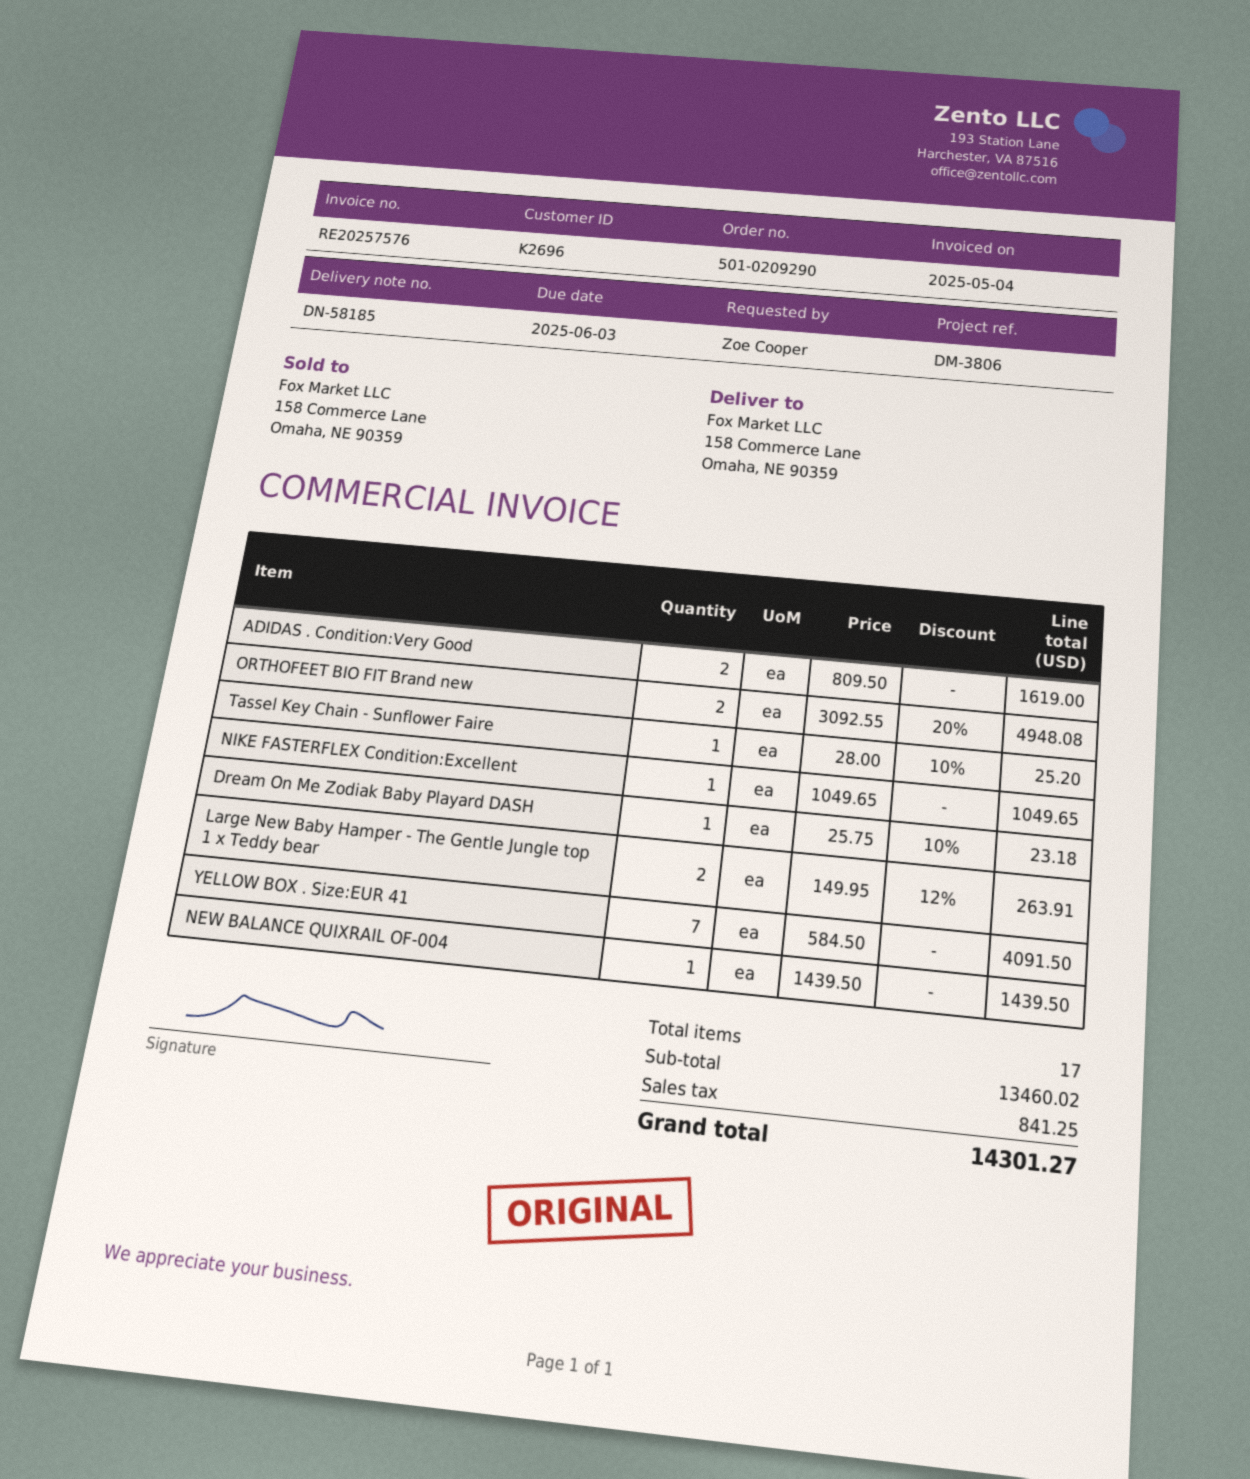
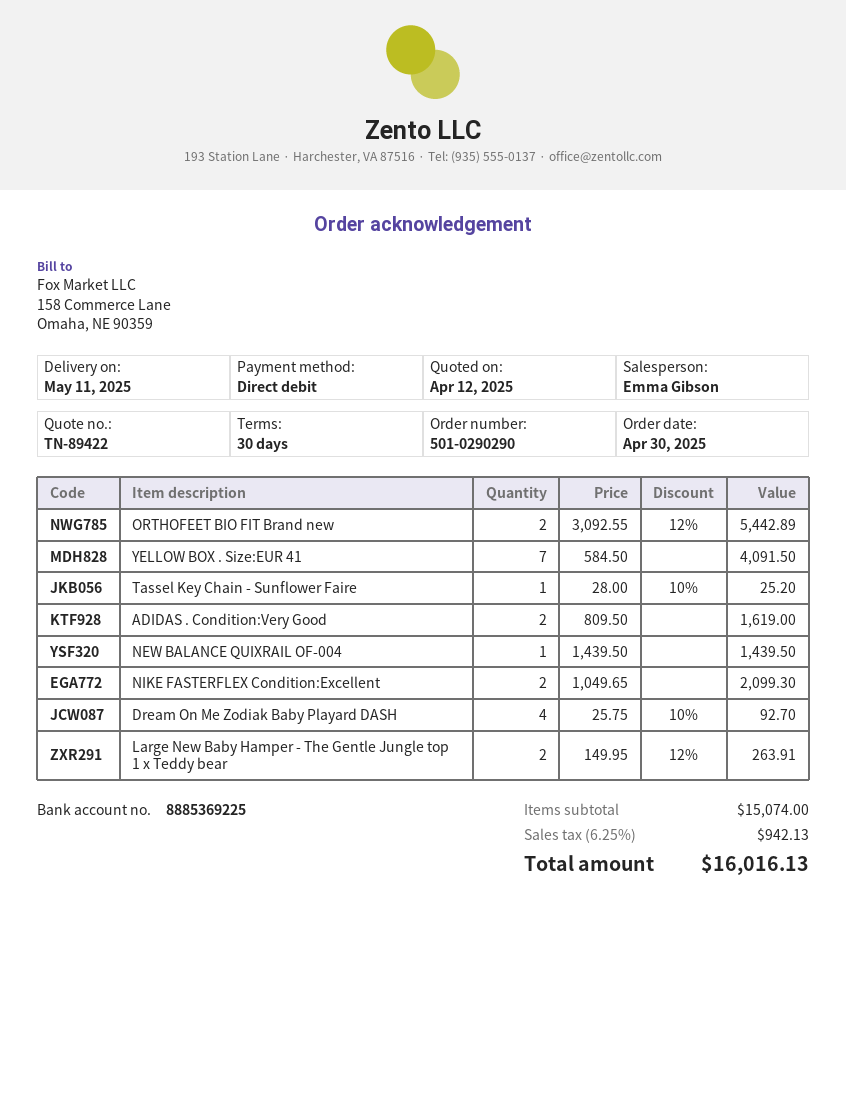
order number: 501-0209290 -> 501-0290290
ORTHOFEET BIO FIT Brand new: 2 x 3092.55 - 20% = 4948.08 -> 2 x 3092.55 - 12% = 5442.89
NIKE FASTERFLEX Condition:Excellent: 1 x 1049.65 = 1049.65 -> 2 x 1049.65 = 2099.30
Dream On Me Zodiak Baby Playard DASH: 1 x 25.75 - 10% = 23.18 -> 4 x 25.75 - 10% = 92.70
subtotal: 13460.02 -> 15074.00
tax: 841.25 -> 942.13
total: 14301.27 -> 16016.13

